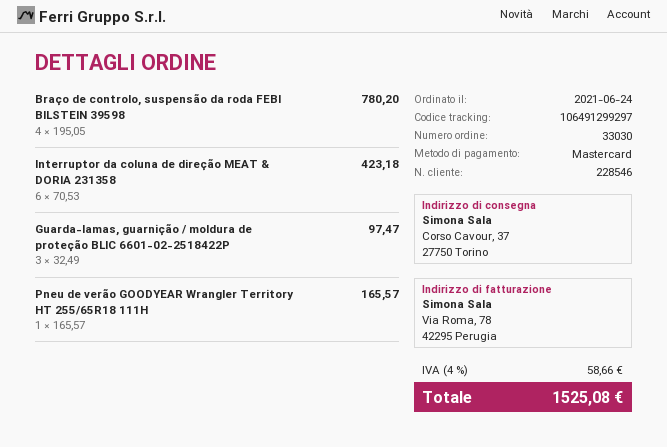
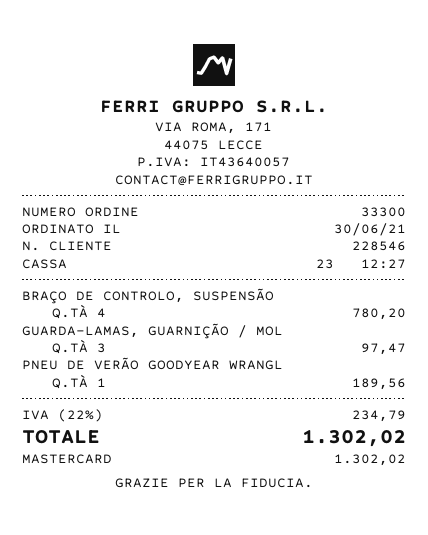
order number: 33030 -> 33300
order date: 2021-06-24 -> 2021-06-30
Interruptor da coluna de direção MEAT & DORIA 231358: 6 for 423.18 -> none
Pneu de verão GOODYEAR Wrangler Territory HT 255/65R18 111H: 1 for 165.57 -> 1 for 189.56
tax: 4% = 58.66 -> 22% = 234.79
total: 1525.08 -> 1302.02

